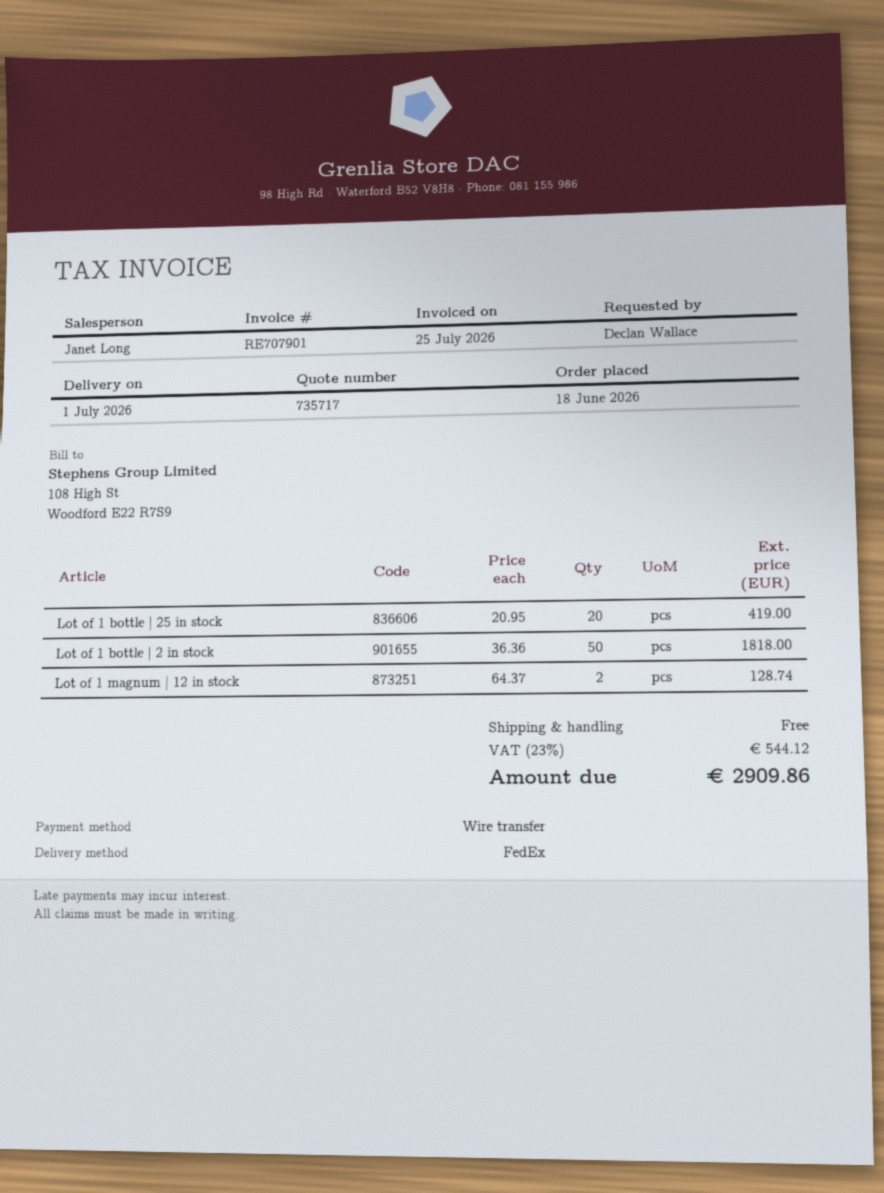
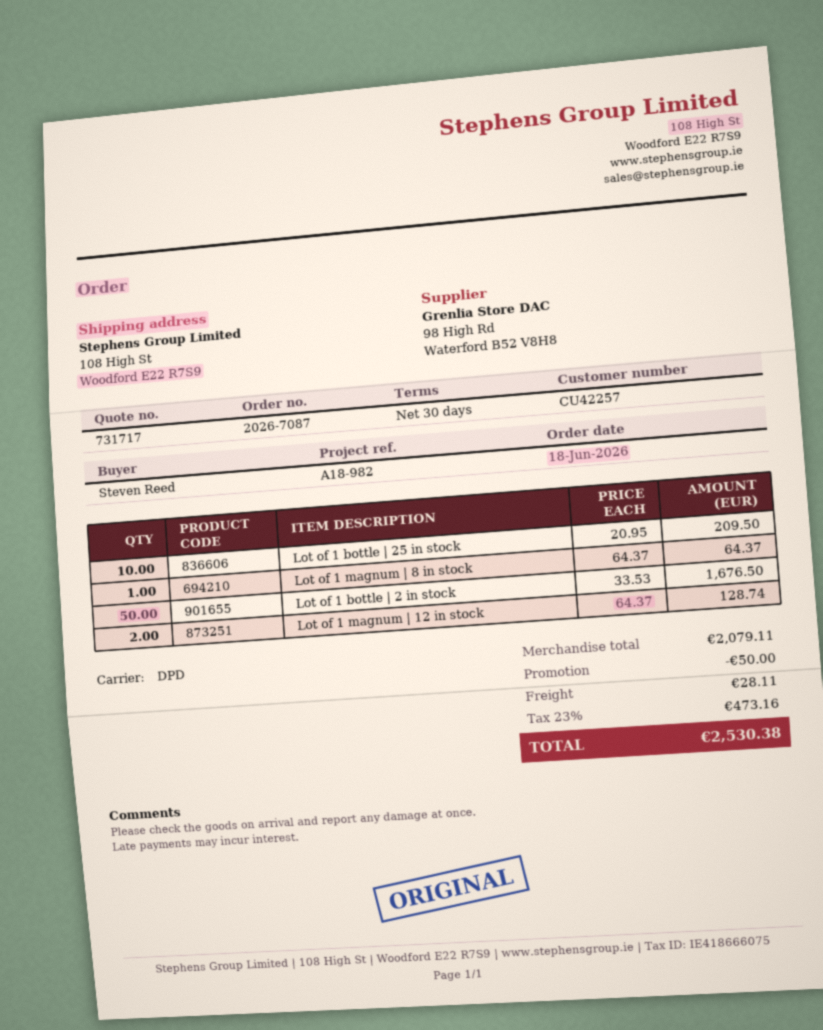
quote number: 735717 -> 731717
ordered by: Declan Wallace -> Steven Reed
shipping method: FedEx -> DPD
Lot of 1 bottle | 25 in stock: 20 x 20.95 = 419.00 -> 10 x 20.95 = 209.50
Lot of 1 bottle | 2 in stock: 50 x 36.36 = 1818.00 -> 50 x 33.53 = 1676.50
Lot of 1 magnum | 8 in stock: none -> 1 x 64.37 = 64.37
discount: none -> 50.00
shipping: 0.00 -> 28.11
tax: 23% = 544.12 -> 23% = 473.16
total: 2909.86 -> 2530.38

